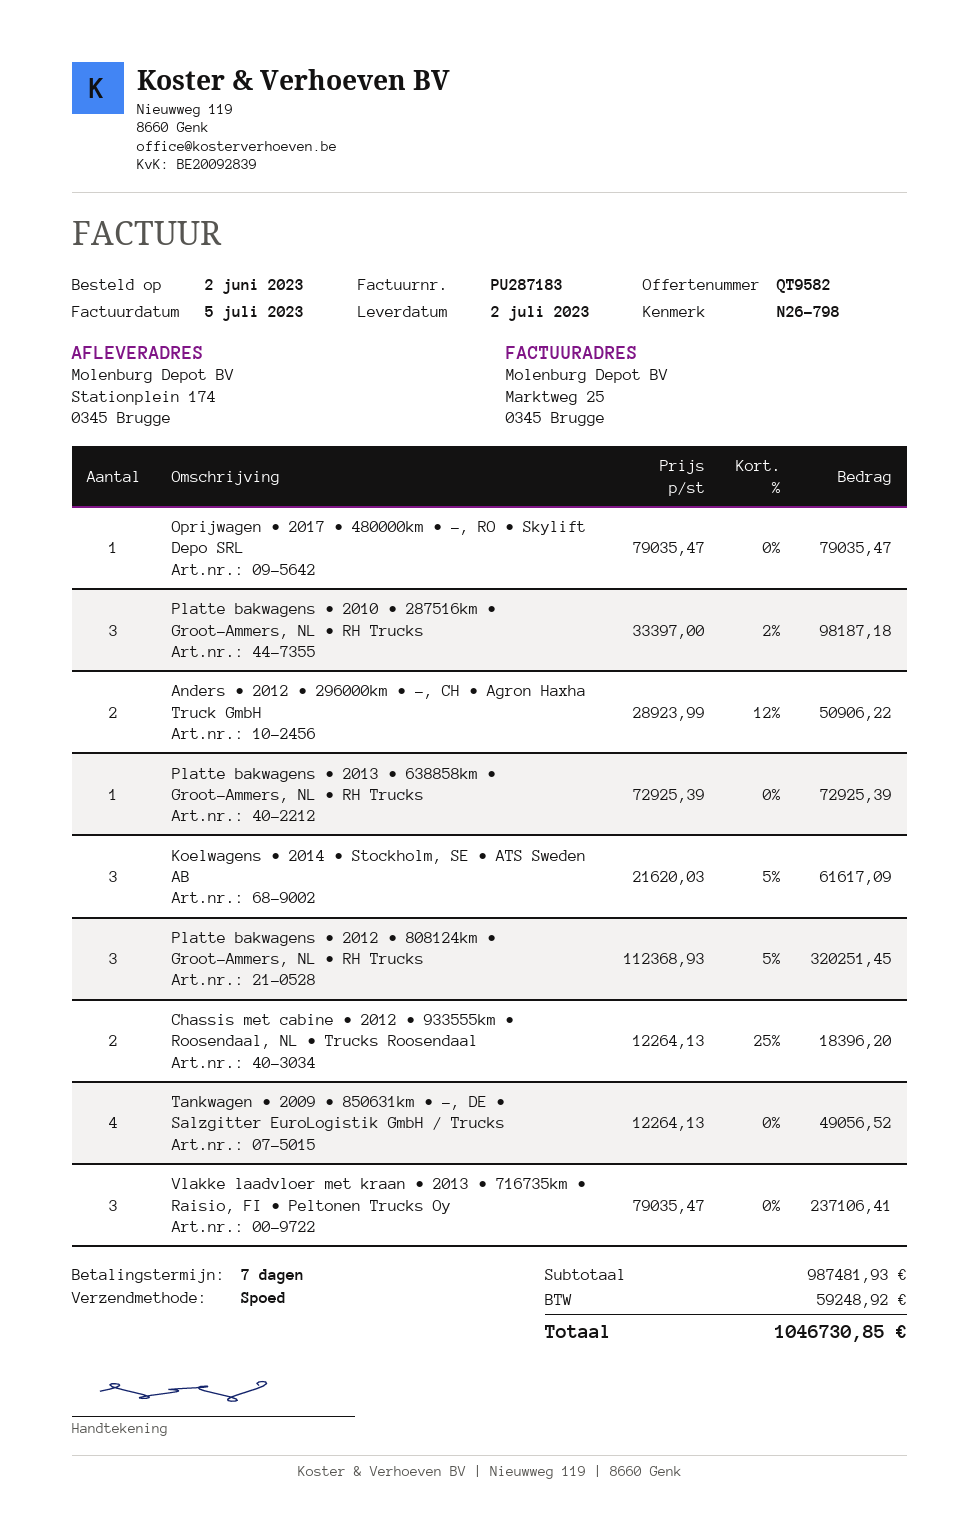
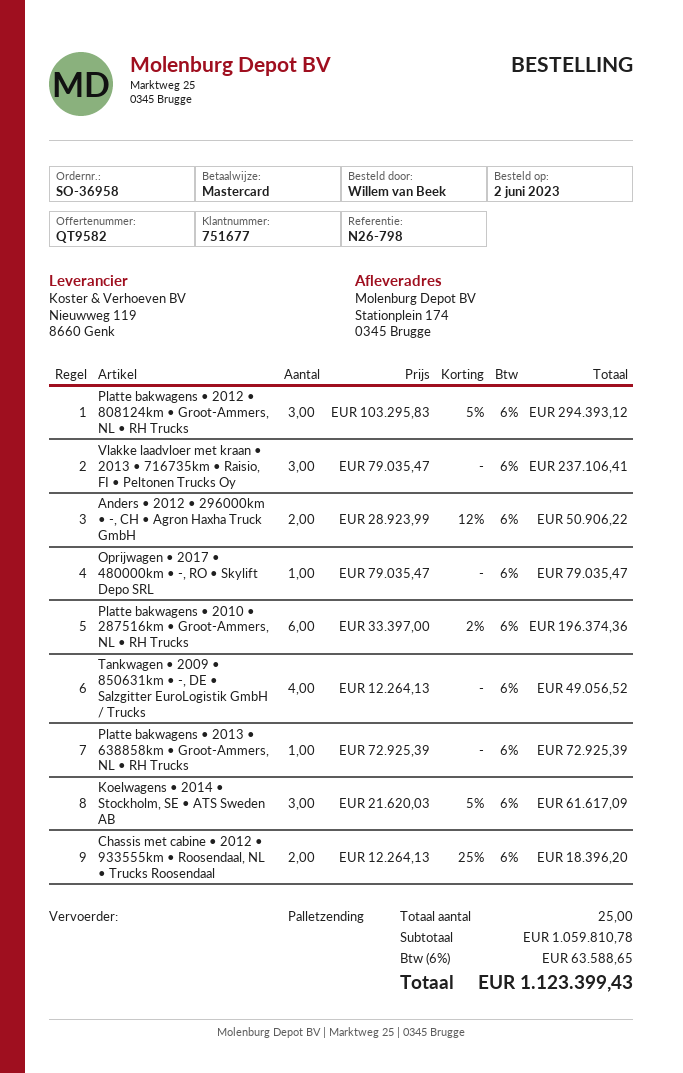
shipping method: express -> pallet freight
Platte bakwagens • 2010 • 287516km • Groot-Ammers, NL • RH Trucks: 3 x 33397.00 - 2% = 98187.18 -> 6 x 33397.00 - 2% = 196374.36
Platte bakwagens • 2012 • 808124km • Groot-Ammers, NL • RH Trucks: 3 x 112368.93 - 5% = 320251.45 -> 3 x 103295.83 - 5% = 294393.12
subtotal: 987481.93 -> 1059810.78
tax: 59248.92 -> 63588.65
total: 1046730.85 -> 1123399.43

